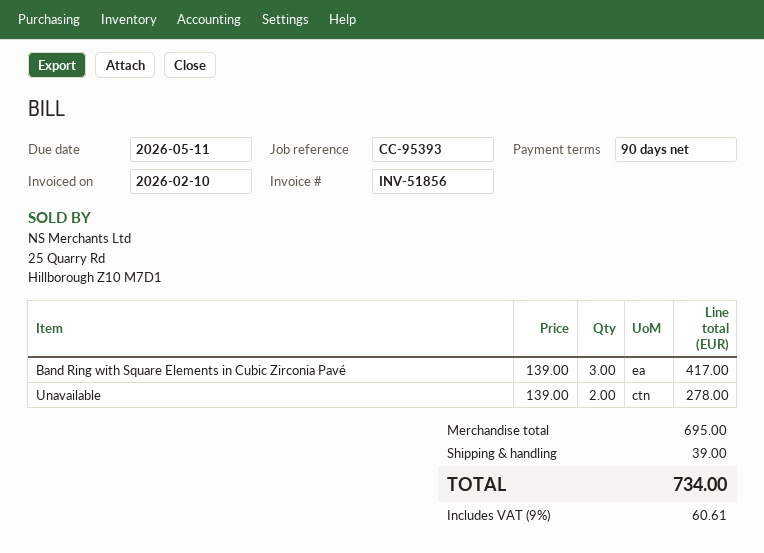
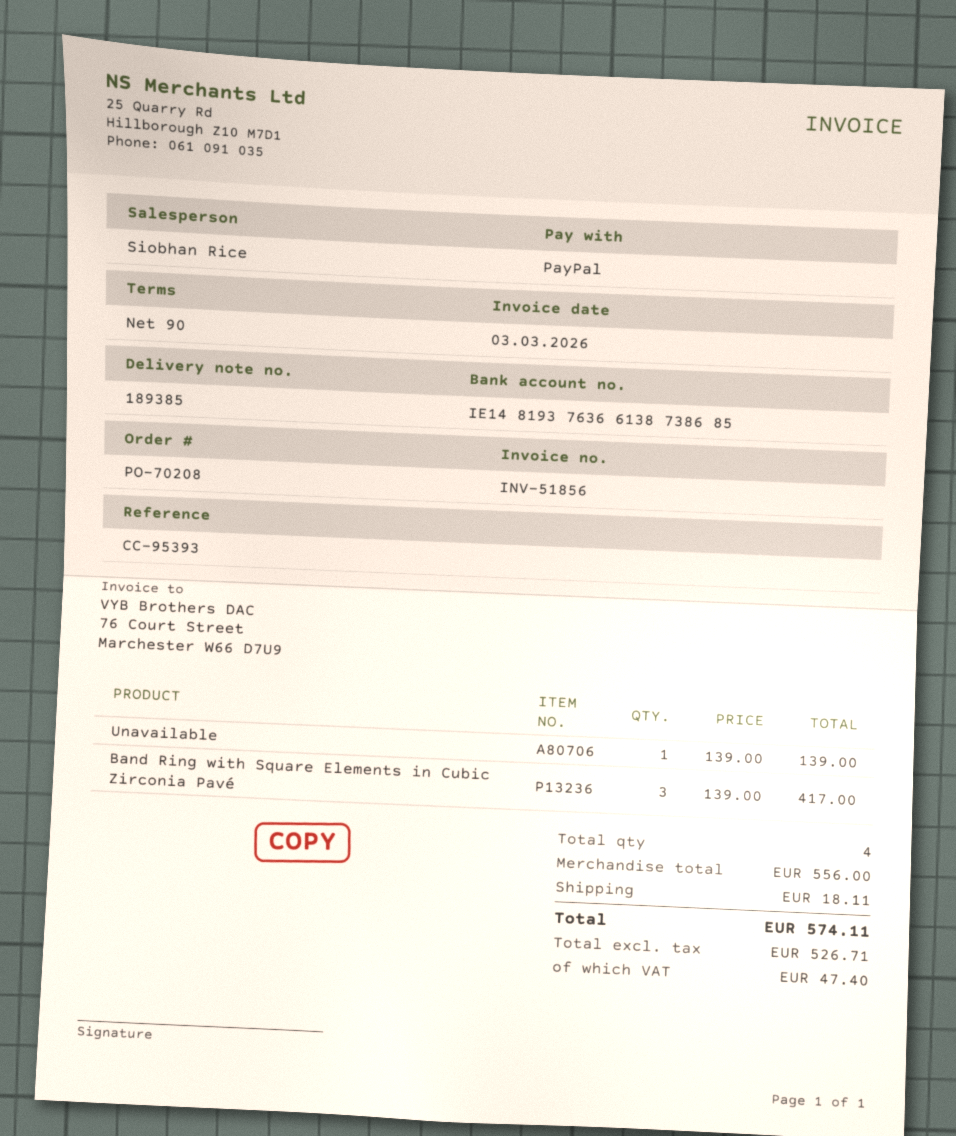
invoice date: 2026-02-10 -> 2026-03-03
Unavailable: 2 x 139.00 = 278.00 -> 1 x 139.00 = 139.00
subtotal: 695.00 -> 556.00
shipping: 39.00 -> 18.11
tax: 60.61 -> 47.40
total: 734.00 -> 574.11

